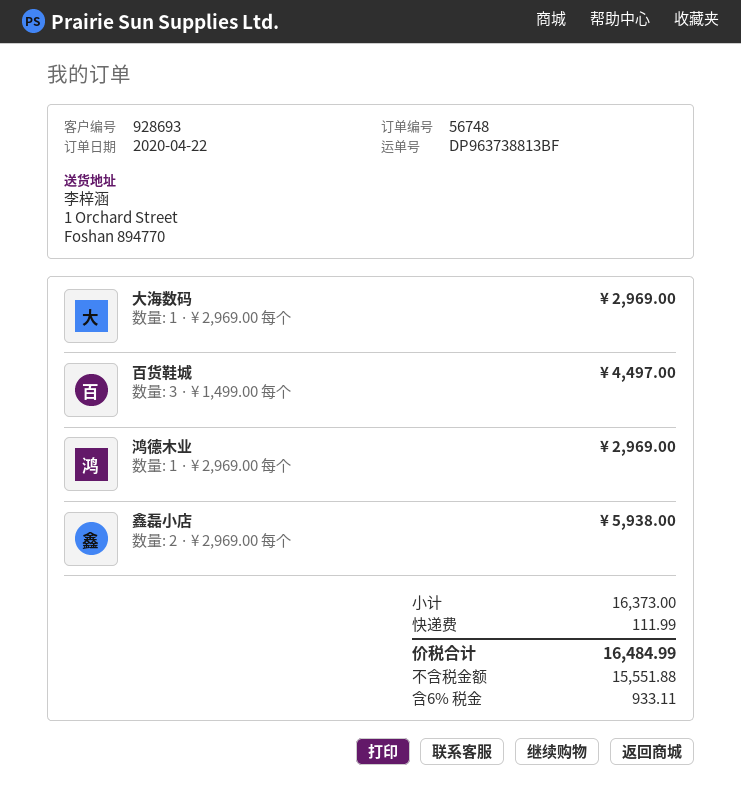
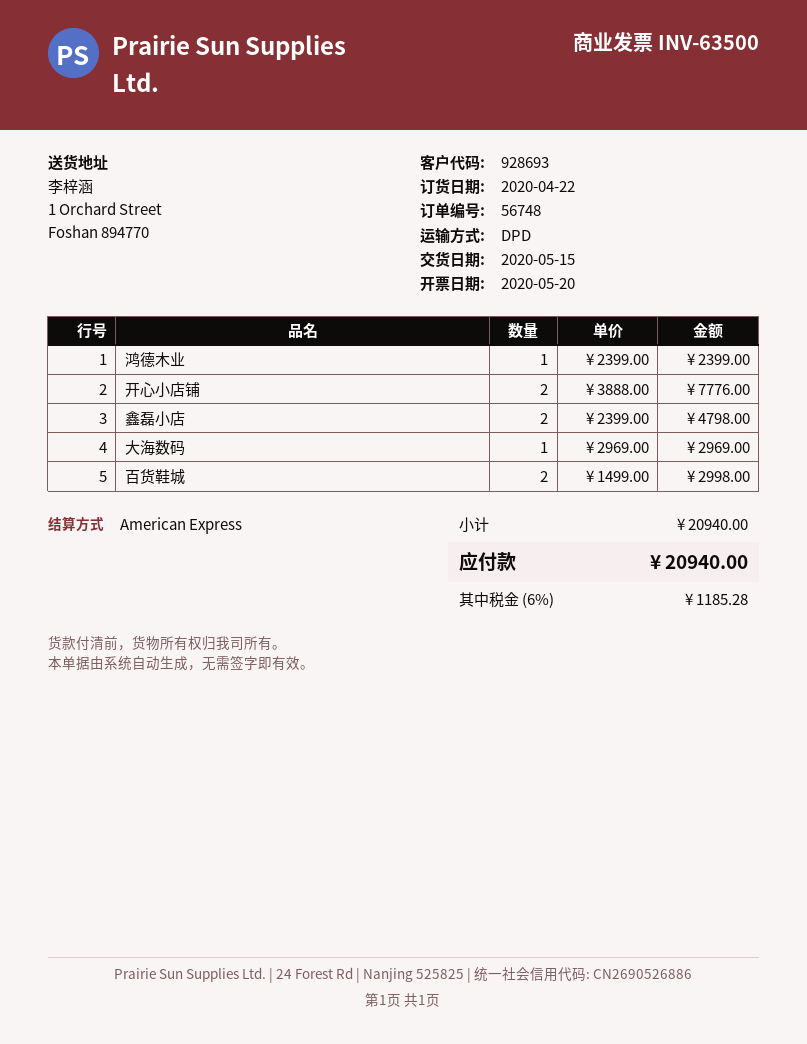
百货鞋城: 3 x 1499.00 = 4497.00 -> 2 x 1499.00 = 2998.00
鸿德木业: 1 x 2969.00 = 2969.00 -> 1 x 2399.00 = 2399.00
鑫磊小店: 2 x 2969.00 = 5938.00 -> 2 x 2399.00 = 4798.00
开心小店铺: none -> 2 x 3888.00 = 7776.00
subtotal: 16373.00 -> 20940.00
shipping: 111.99 -> none
tax: 6% = 933.11 -> 6% = 1185.28
total: 16484.99 -> 20940.00

